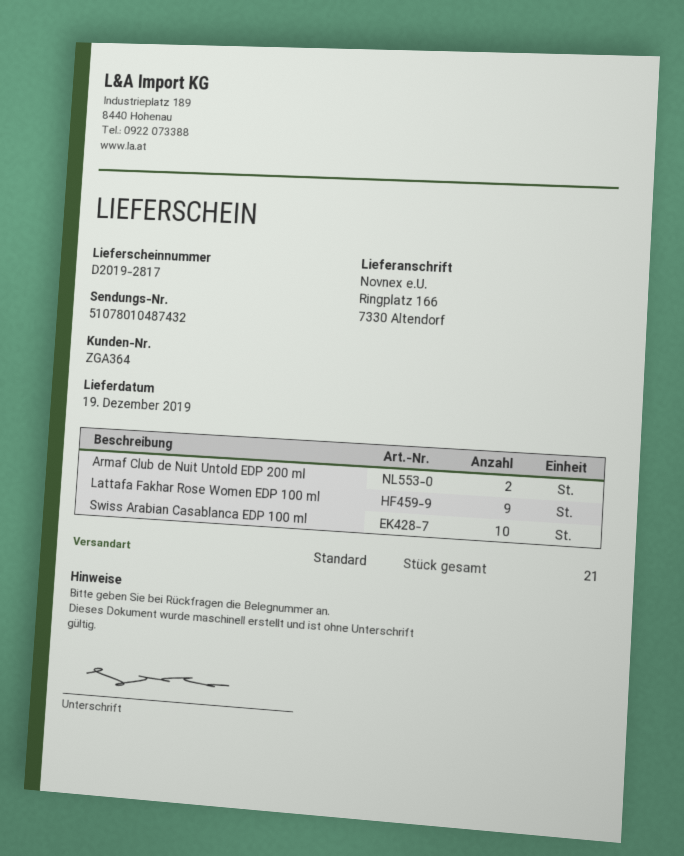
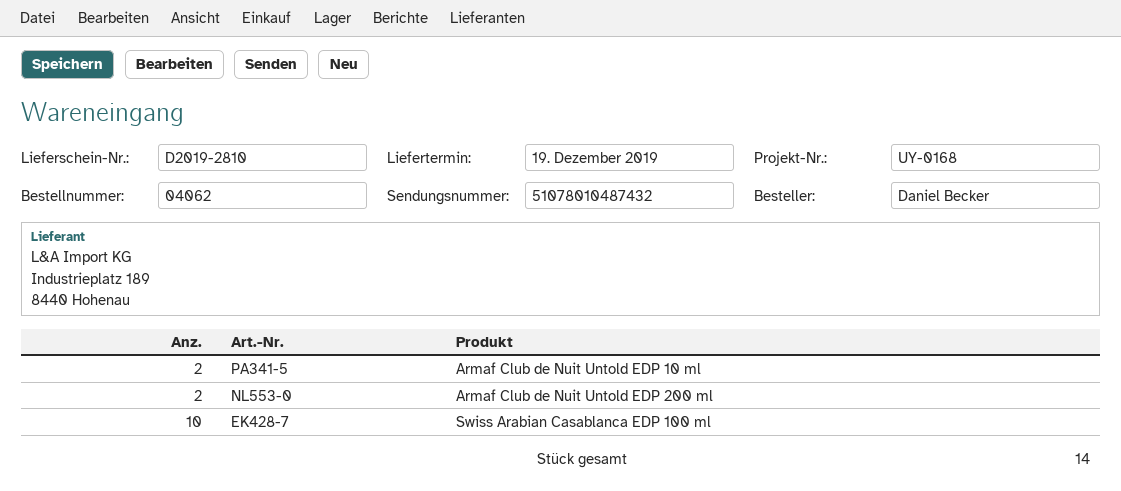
delivery note number: D2019-2817 -> D2019-2810
Lattafa Fakhar Rose Women EDP 100 ml: 9 -> none
Armaf Club de Nuit Untold EDP 10 ml: none -> 2
total quantity: 21 -> 14

